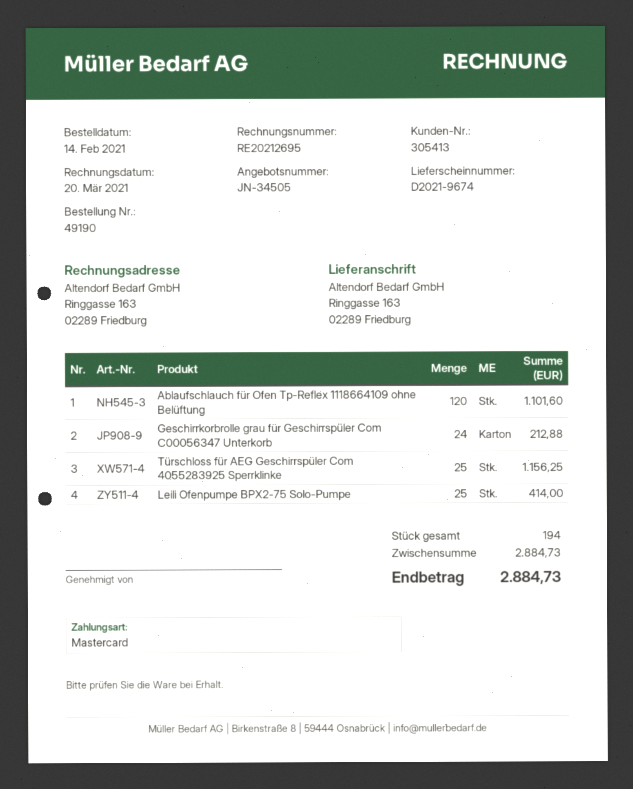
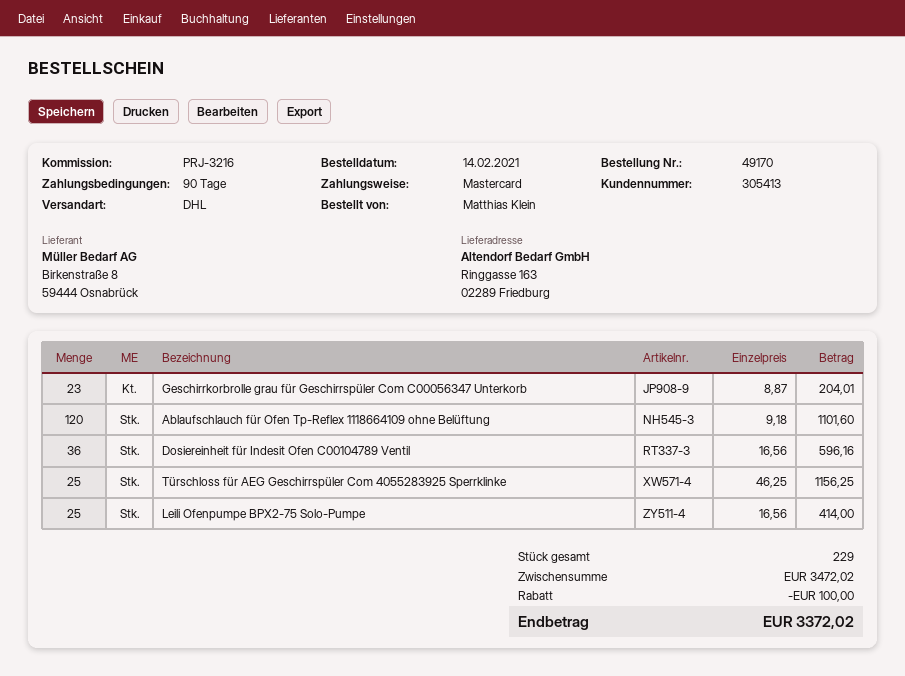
order number: 49190 -> 49170
Geschirrkorbrolle grau für Geschirrspüler Com C00056347 Unterkorb: 24 for 212.88 -> 23 for 204.01
Dosiereinheit für Indesit Ofen C00104789 Ventil: none -> 36 for 596.16
total quantity: 194 -> 229
subtotal: 2884.73 -> 3472.02
discount: none -> 100.00
total: 2884.73 -> 3372.02

